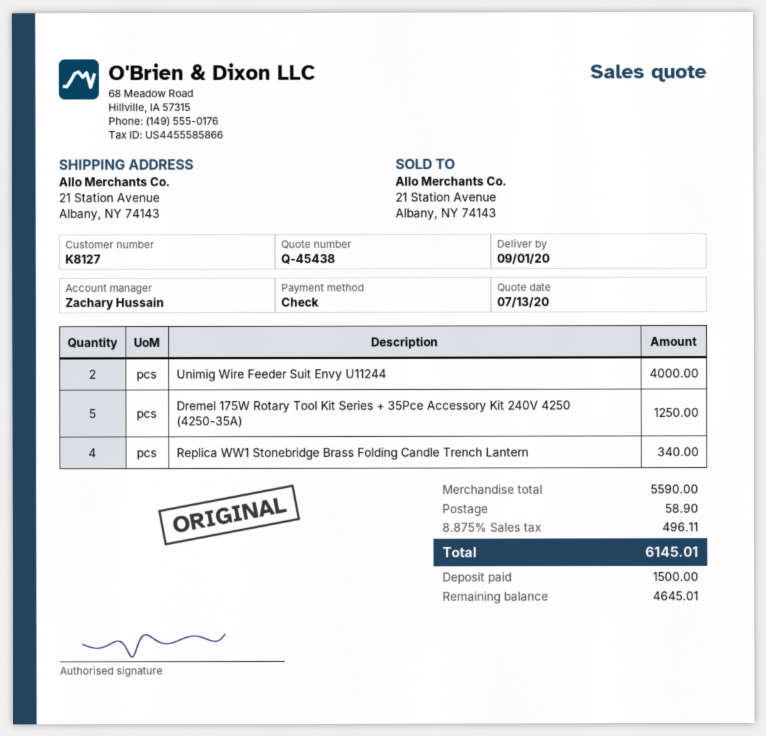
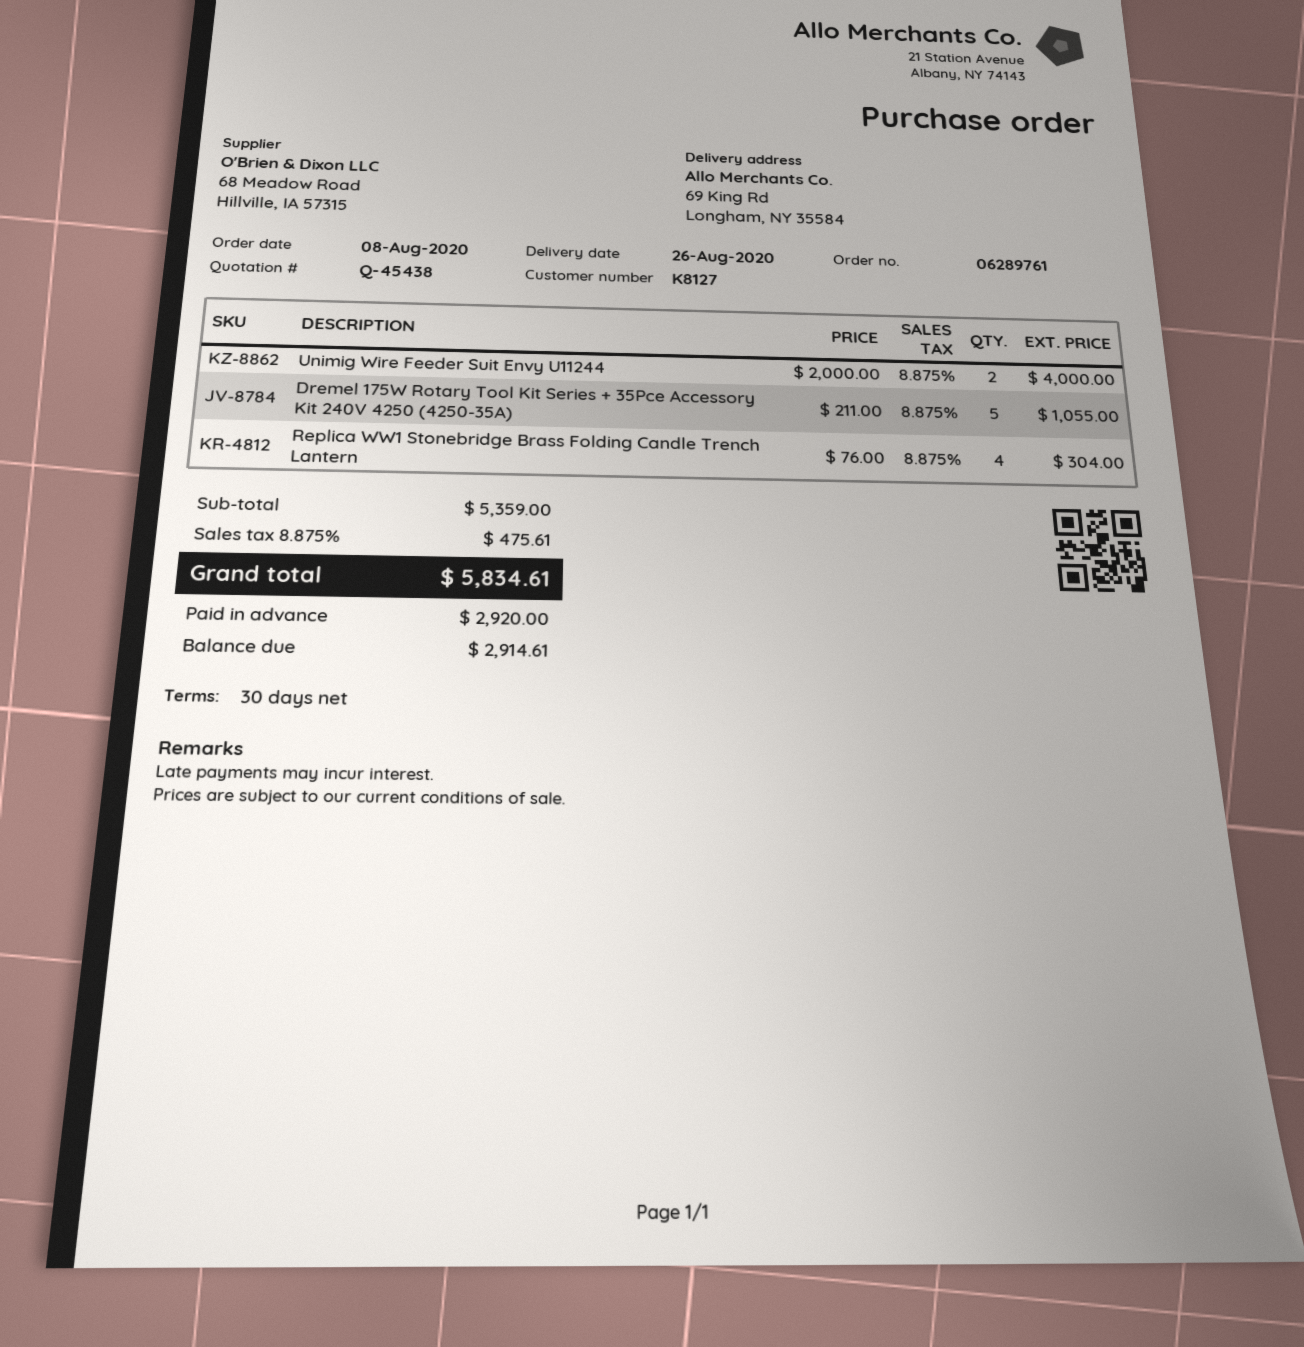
delivery date: 2020-09-01 -> 2020-08-26
ship to: 21 Station Avenue, Albany, NY 74143 -> 69 King Rd, Longham, NY 35584
Dremel 175W Rotary Tool Kit Series + 35Pce Accessory Kit 240V 4250 (4250-35A): 5 for 1250.00 -> 5 for 1055.00
Replica WW1 Stonebridge Brass Folding Candle Trench Lantern: 4 for 340.00 -> 4 for 304.00
subtotal: 5590.00 -> 5359.00
shipping: 58.90 -> none
tax: 8.875% = 496.11 -> 8.875% = 475.61
total: 6145.01 -> 5834.61
deposit: 1500.00 -> 2920.00
balance: 4645.01 -> 2914.61

